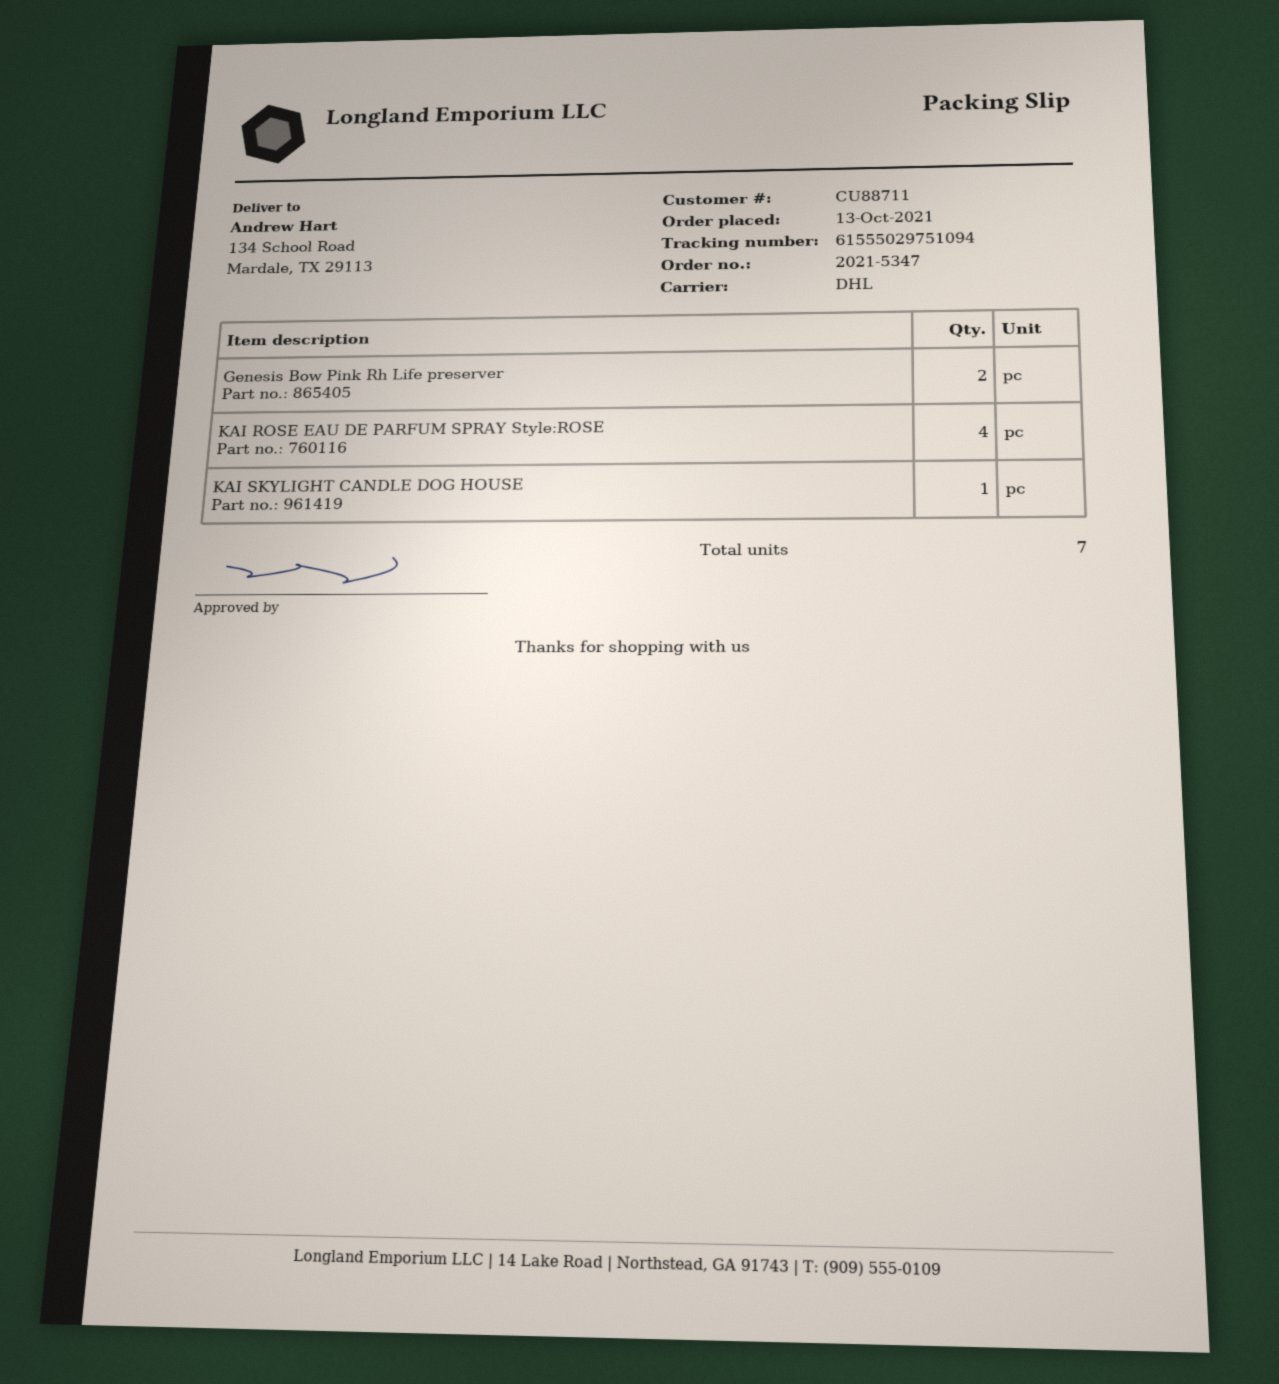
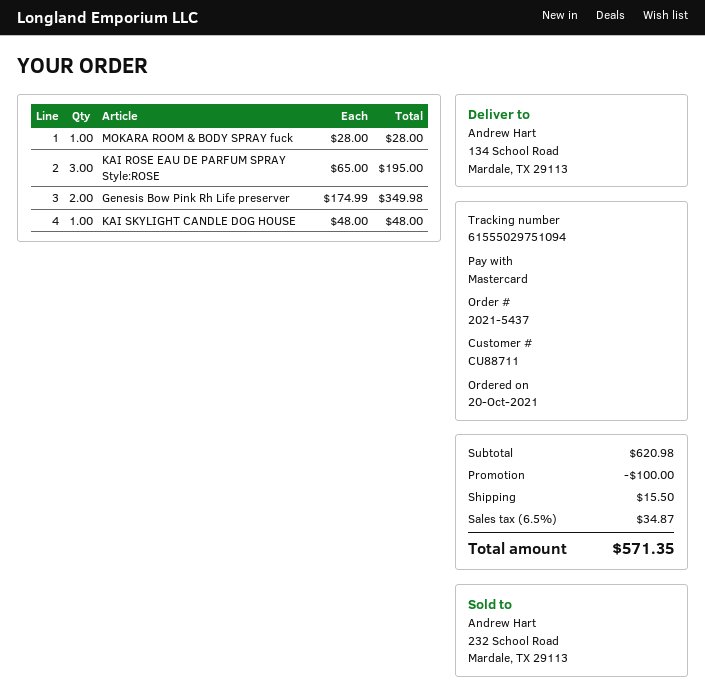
order number: 2021-5347 -> 2021-5437
order date: 2021-10-13 -> 2021-10-20
KAI ROSE EAU DE PARFUM SPRAY Style:ROSE: 4 -> 3
MOKARA ROOM & BODY SPRAY fuck: none -> 1

